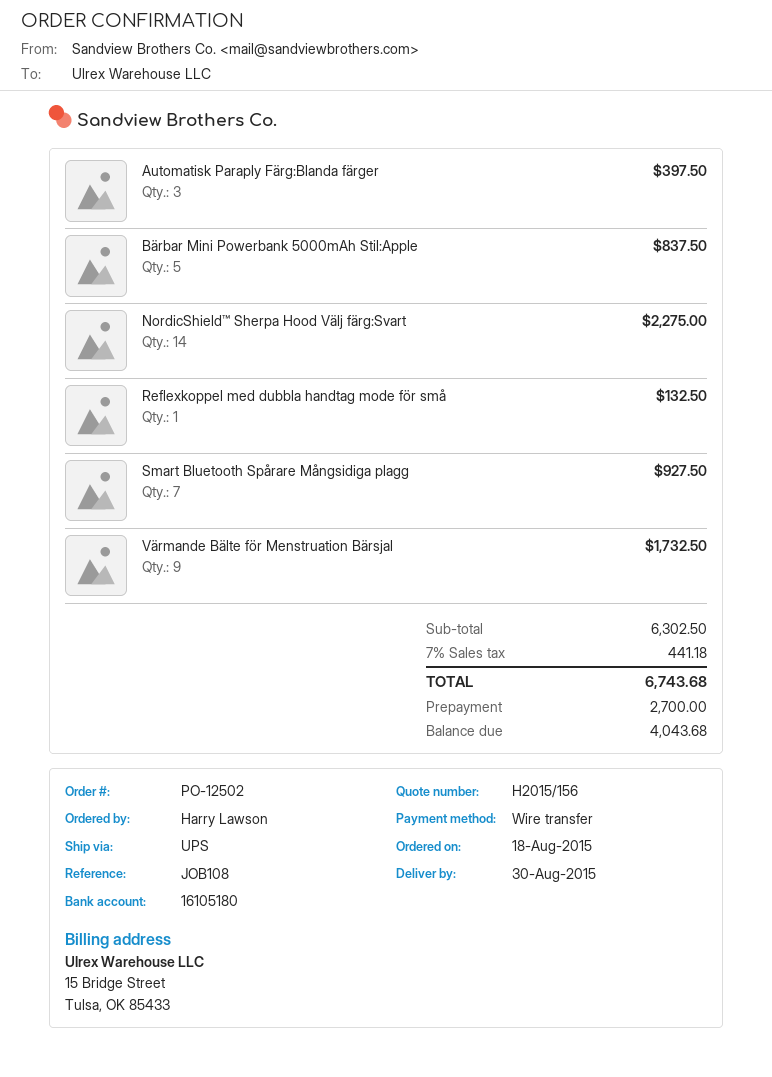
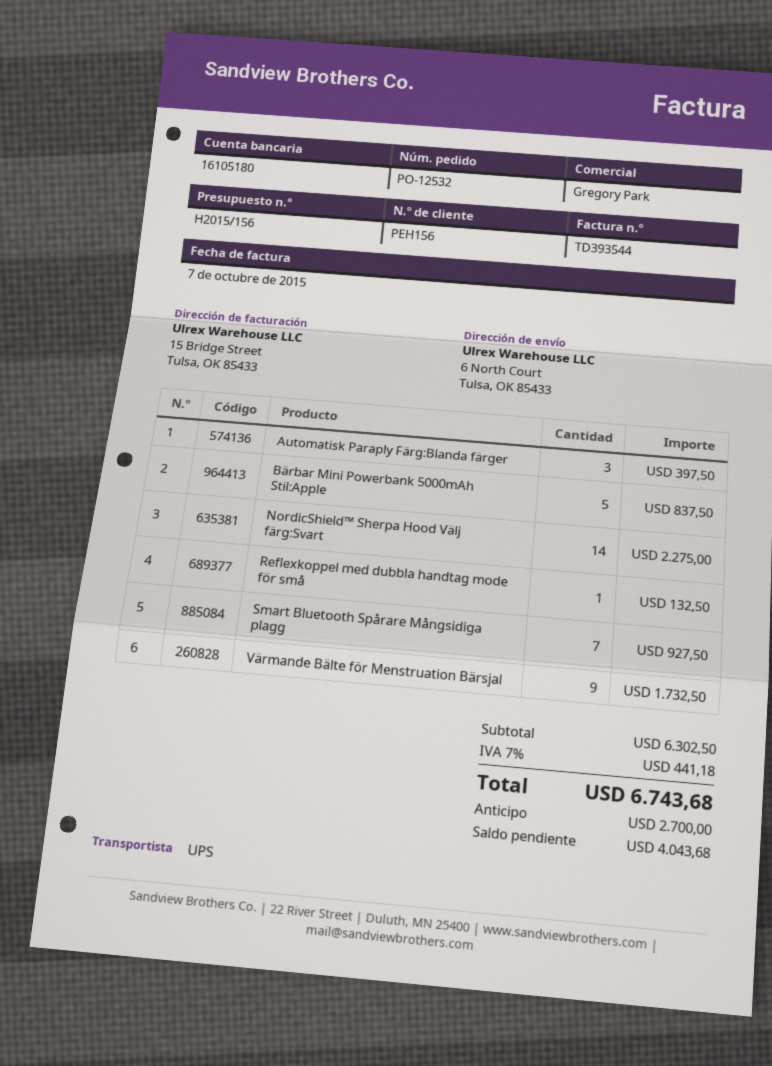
order number: PO-12502 -> PO-12532

